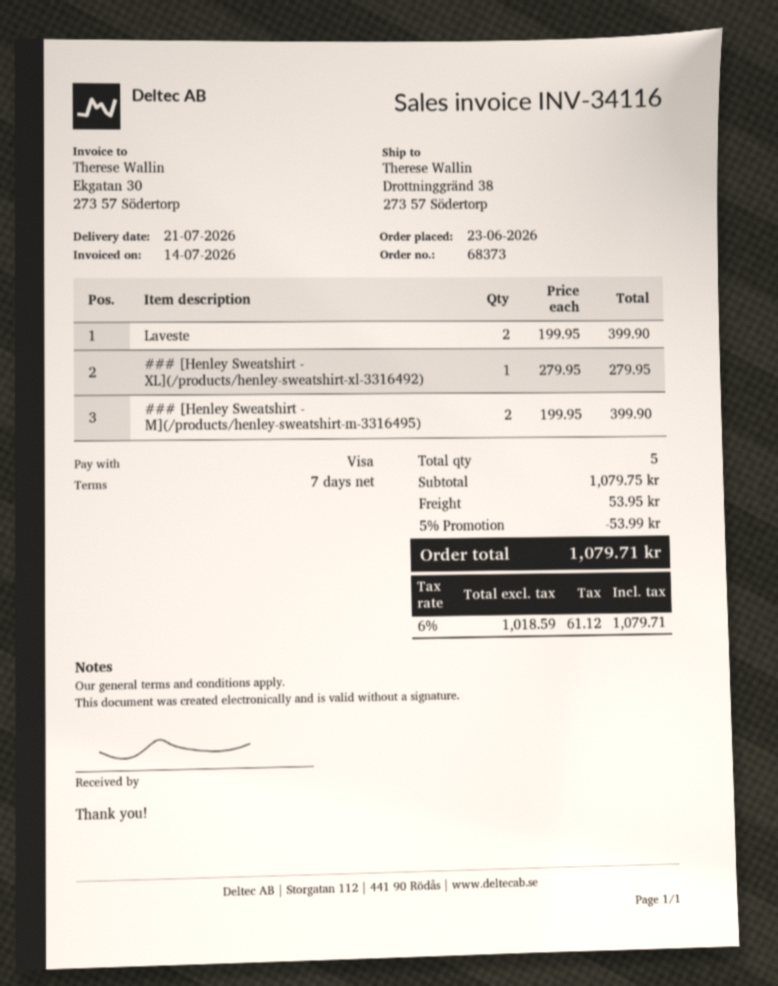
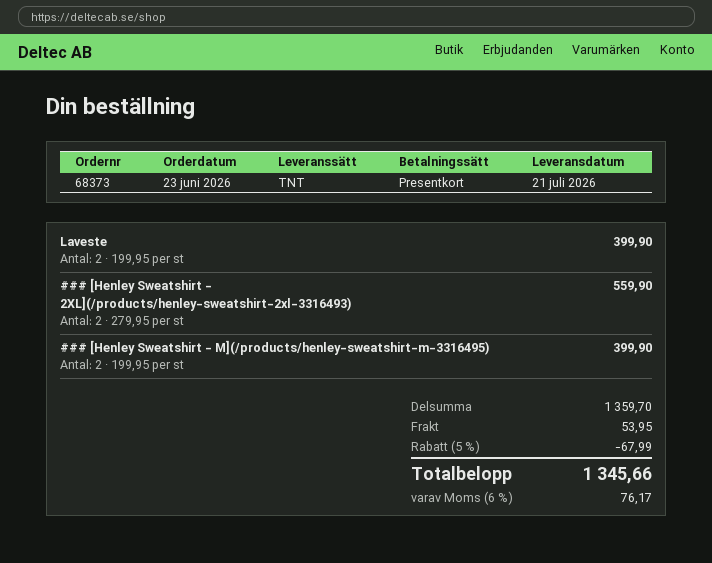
payment method: Visa -> gift card
### [Henley Sweatshirt - XL](/products/henley-sweatshirt-xl-3316492): 1 x 279.95 = 279.95 -> none
### [Henley Sweatshirt - 2XL](/products/henley-sweatshirt-2xl-3316493): none -> 2 x 279.95 = 559.90
subtotal: 1079.75 -> 1359.70
discount: 5% = 53.99 -> 5% = 67.99
tax: 6% = 61.12 -> 6% = 76.17
total: 1079.71 -> 1345.66

